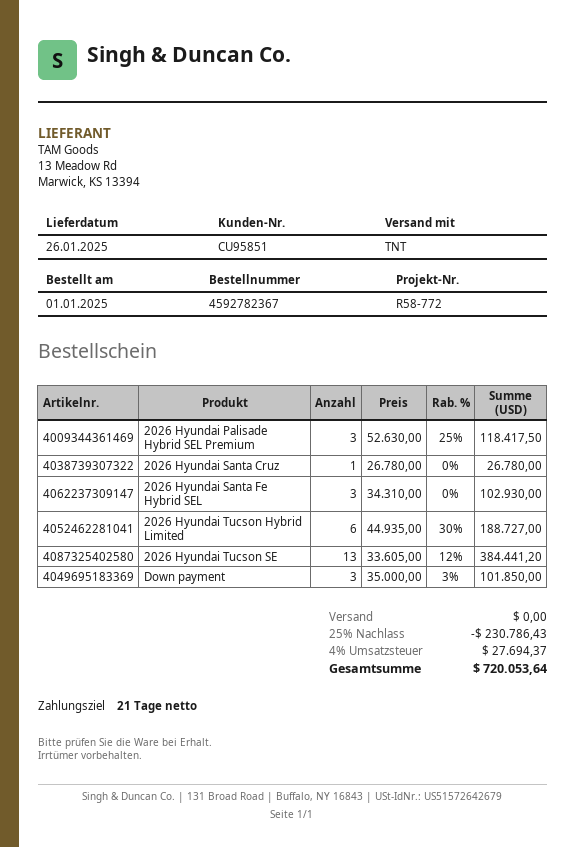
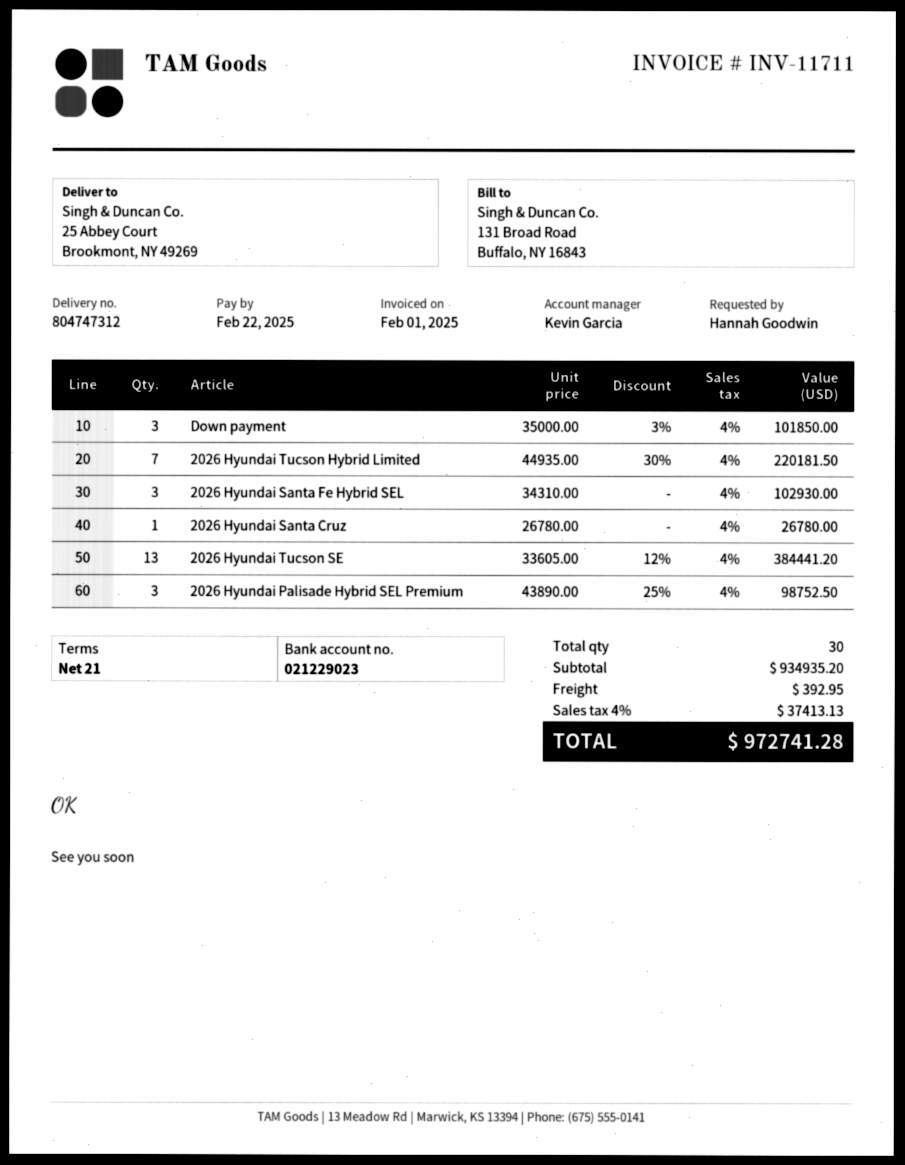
2026 Hyundai Palisade Hybrid SEL Premium: 3 x 52630.00 - 25% = 118417.50 -> 3 x 43890.00 - 25% = 98752.50
2026 Hyundai Tucson Hybrid Limited: 6 x 44935.00 - 30% = 188727.00 -> 7 x 44935.00 - 30% = 220181.50
discount: 25% = 230786.43 -> none
shipping: 0.00 -> 392.95
tax: 4% = 27694.37 -> 4% = 37413.13
total: 720053.64 -> 972741.28

